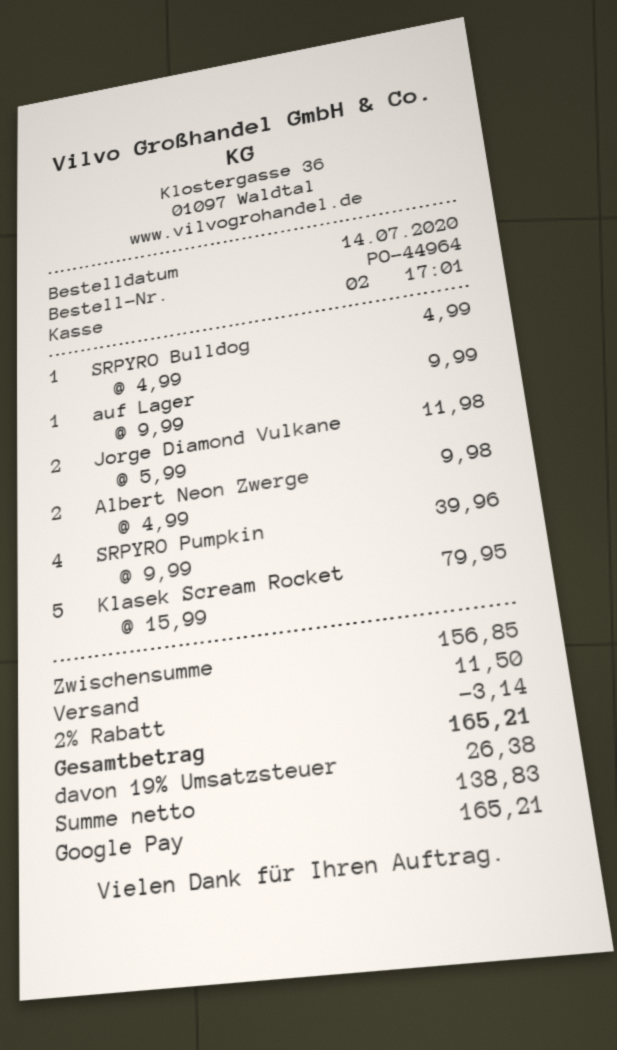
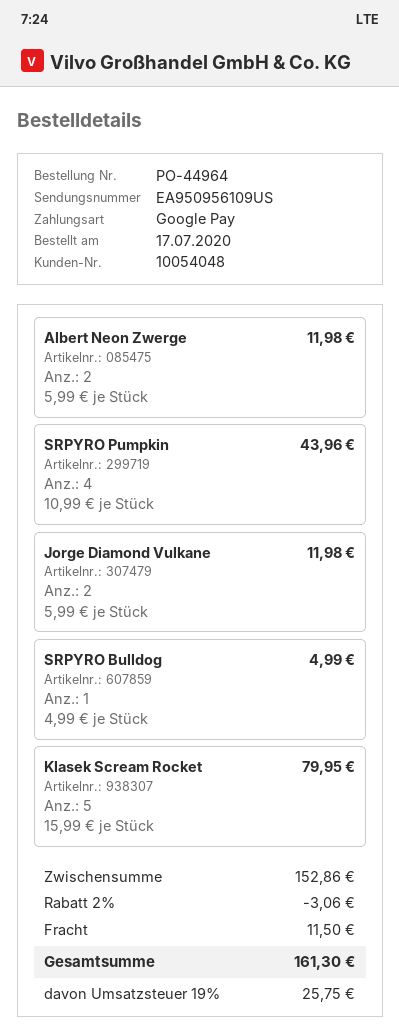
order date: 2020-07-14 -> 2020-07-17
auf Lager: 1 x 9.99 = 9.99 -> none
Albert Neon Zwerge: 2 x 4.99 = 9.98 -> 2 x 5.99 = 11.98
SRPYRO Pumpkin: 4 x 9.99 = 39.96 -> 4 x 10.99 = 43.96
subtotal: 156.85 -> 152.86
discount: 2% = 3.14 -> 2% = 3.06
tax: 19% = 26.38 -> 19% = 25.75
total: 165.21 -> 161.30

